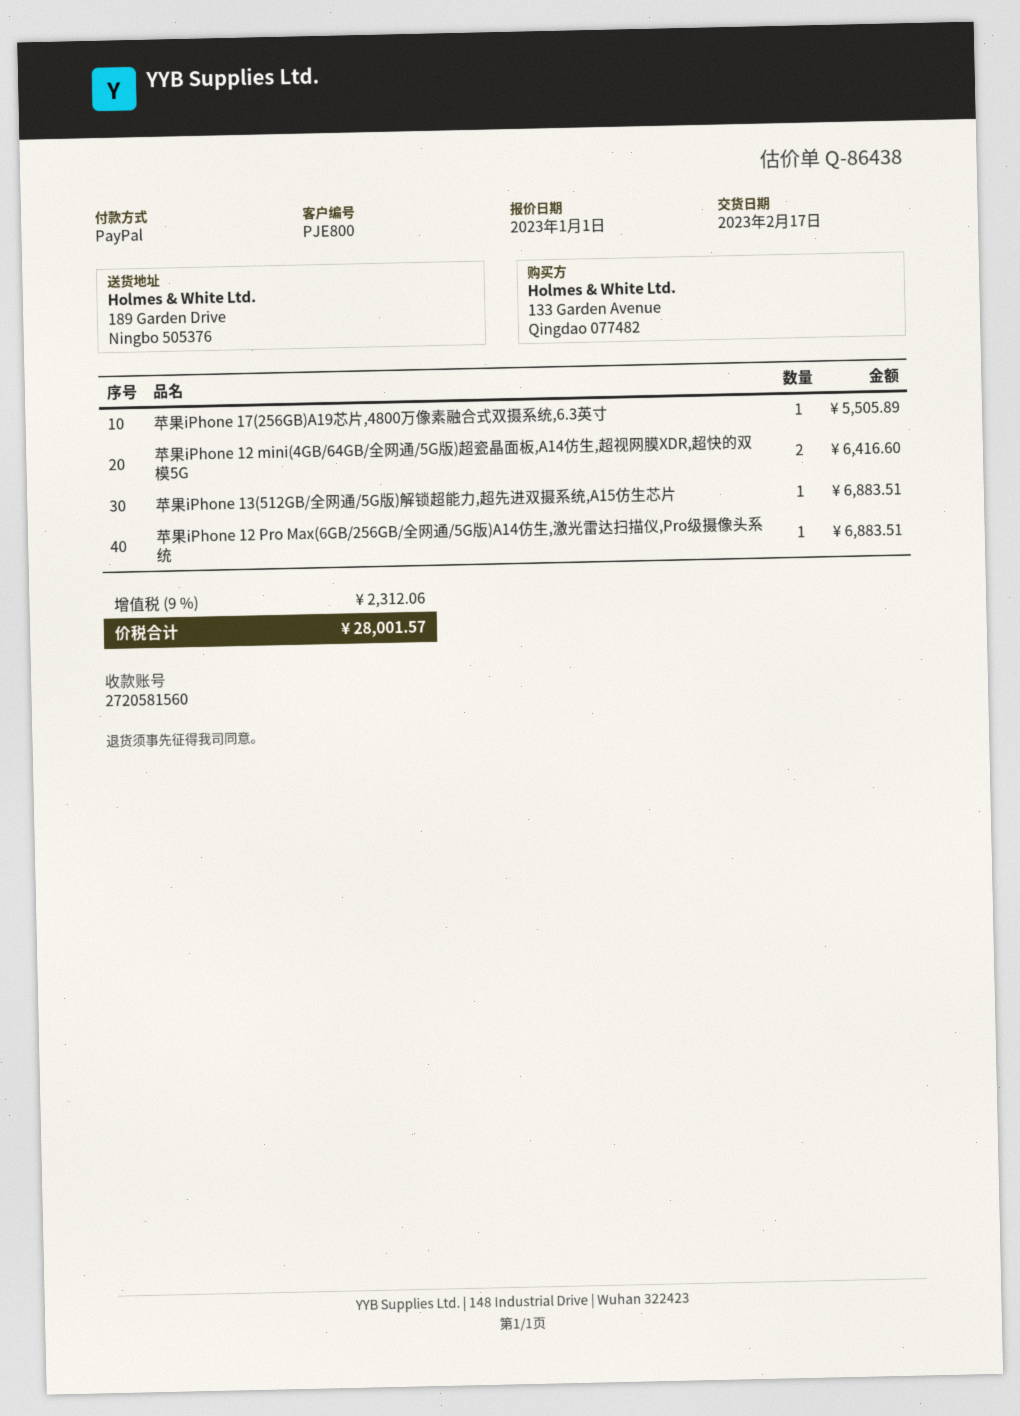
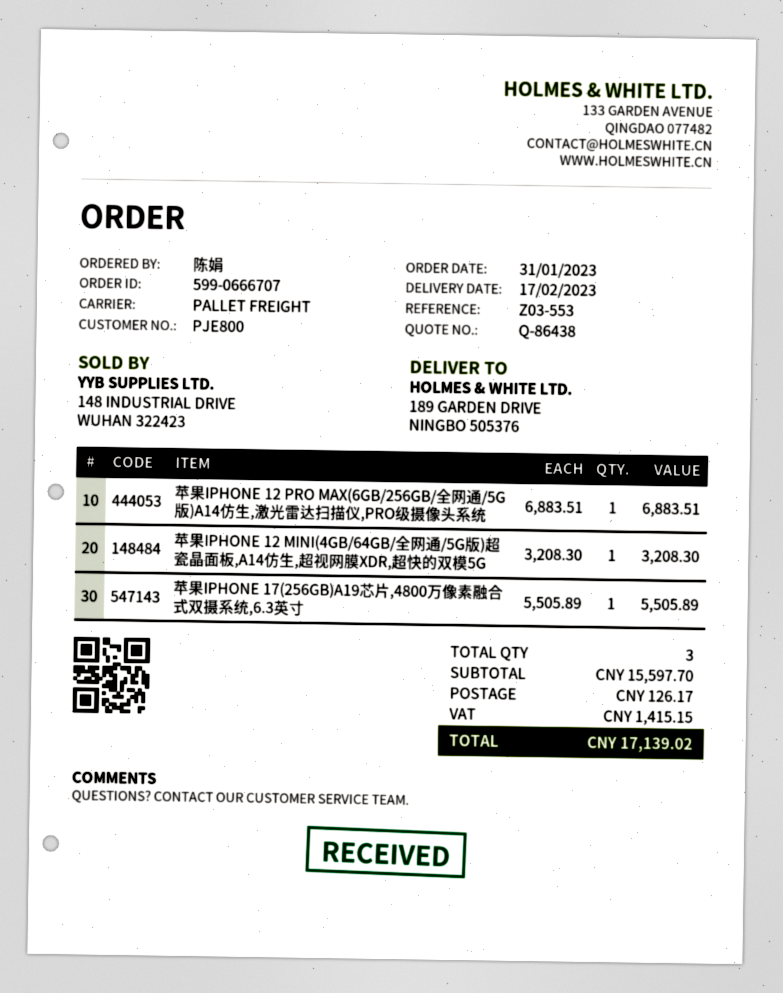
苹果iPhone 12 mini(4GB/64GB/全网通/5G版)超瓷晶面板,A14仿生,超视网膜XDR,超快的双模5G: 2 for 6416.60 -> 1 for 3208.30
苹果iPhone 13(512GB/全网通/5G版)解锁超能力,超先进双摄系统,A15仿生芯片: 1 for 6883.51 -> none
shipping: none -> 126.17
tax: 2312.06 -> 1415.15
total: 28001.57 -> 17139.02

